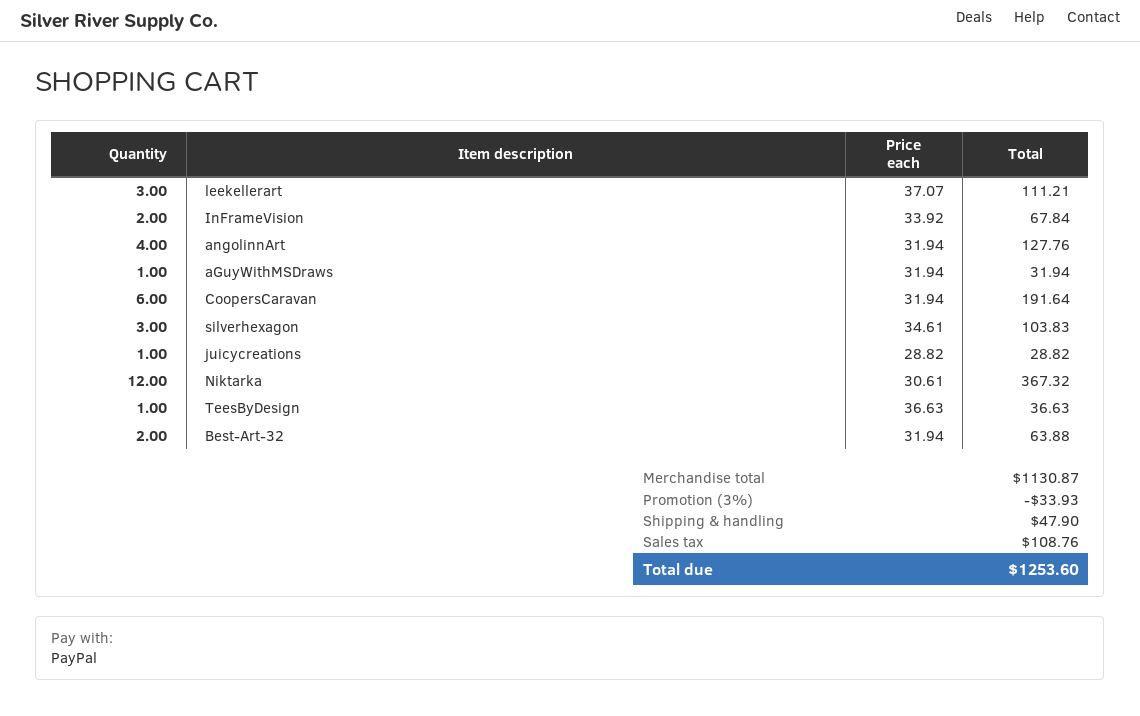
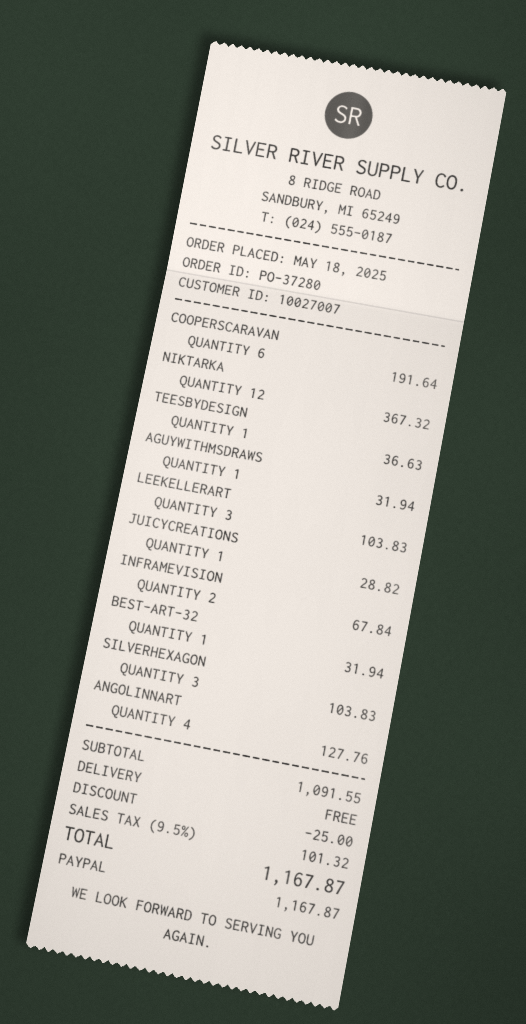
leekellerart: 3 for 111.21 -> 3 for 103.83
Best-Art-32: 2 for 63.88 -> 1 for 31.94
subtotal: 1130.87 -> 1091.55
discount: 33.93 -> 25.00
shipping: 47.90 -> 0.00
tax: 108.76 -> 101.32
total: 1253.60 -> 1167.87

